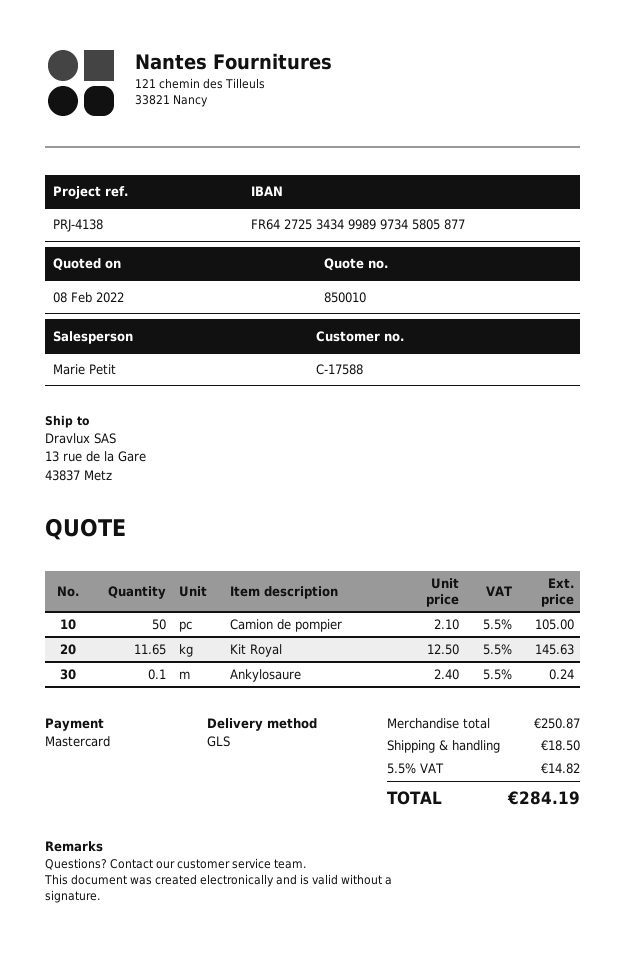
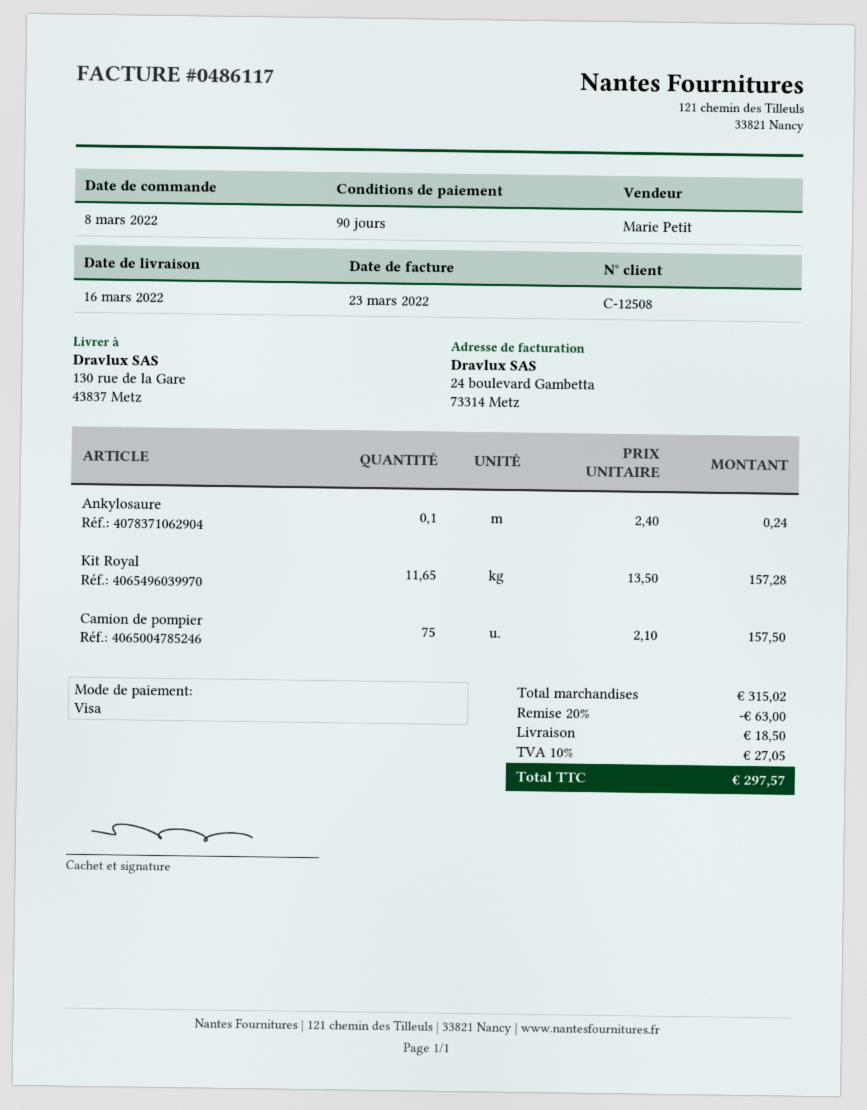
customer number: C-17588 -> C-12508
payment method: Mastercard -> Visa
ship to: 13 rue de la Gare, 43837 Metz -> 130 rue de la Gare, 43837 Metz
Camion de pompier: 50 x 2.10 = 105.00 -> 75 x 2.10 = 157.50
Kit Royal: 11.65 x 12.50 = 145.63 -> 11.65 x 13.50 = 157.28
subtotal: 250.87 -> 315.02
discount: none -> 20% = 63.00
tax: 5.5% = 14.82 -> 10% = 27.05
total: 284.19 -> 297.57

